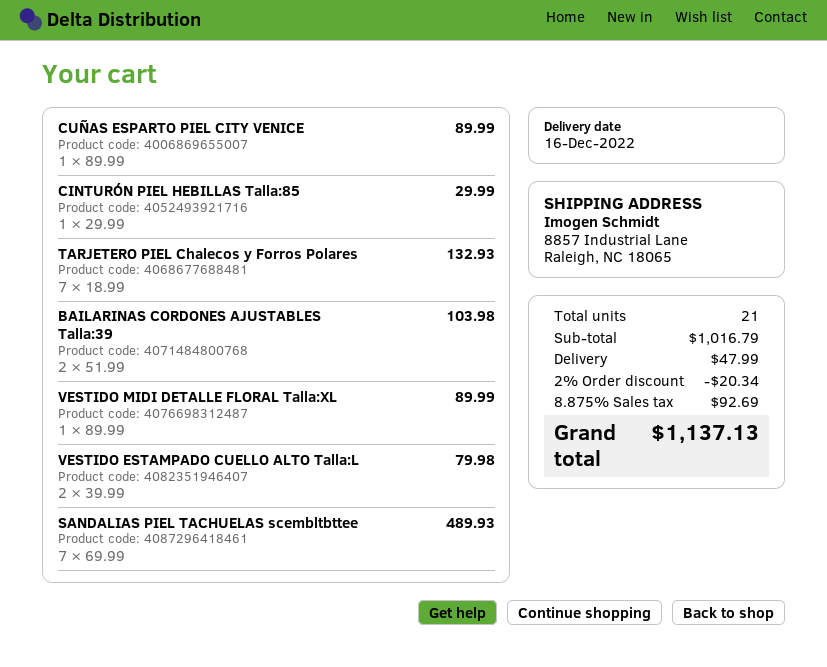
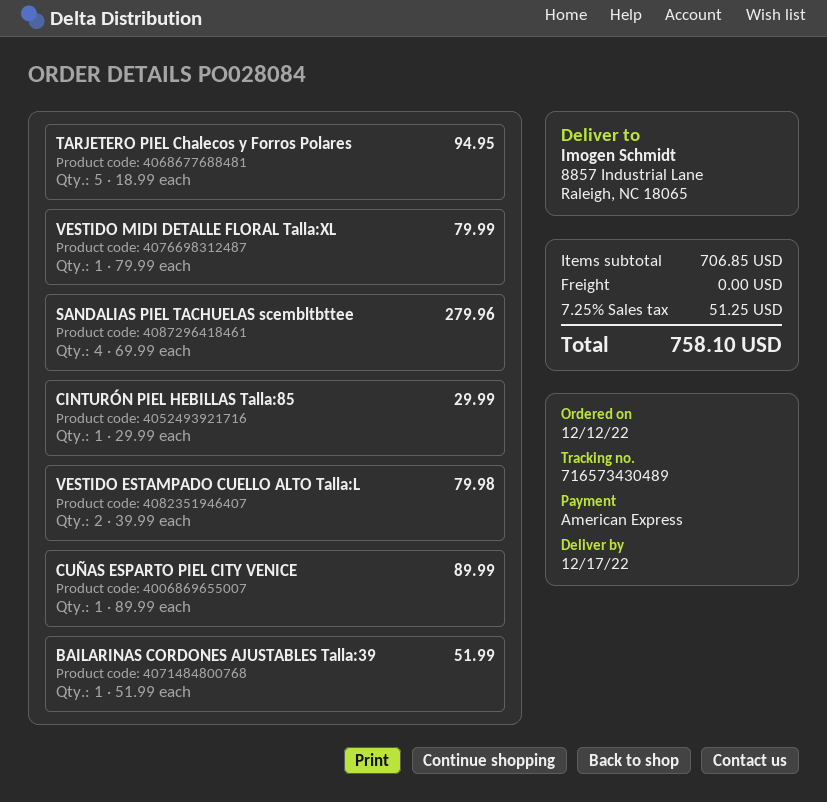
delivery date: 2022-12-16 -> 2022-12-17
TARJETERO PIEL Chalecos y Forros Polares: 7 x 18.99 = 132.93 -> 5 x 18.99 = 94.95
BAILARINAS CORDONES AJUSTABLES Talla:39: 2 x 51.99 = 103.98 -> 1 x 51.99 = 51.99
VESTIDO MIDI DETALLE FLORAL Talla:XL: 1 x 89.99 = 89.99 -> 1 x 79.99 = 79.99
SANDALIAS PIEL TACHUELAS scembltbttee: 7 x 69.99 = 489.93 -> 4 x 69.99 = 279.96
subtotal: 1016.79 -> 706.85
discount: 2% = 20.34 -> none
shipping: 47.99 -> 0.00
tax: 8.875% = 92.69 -> 7.25% = 51.25
total: 1137.13 -> 758.10

